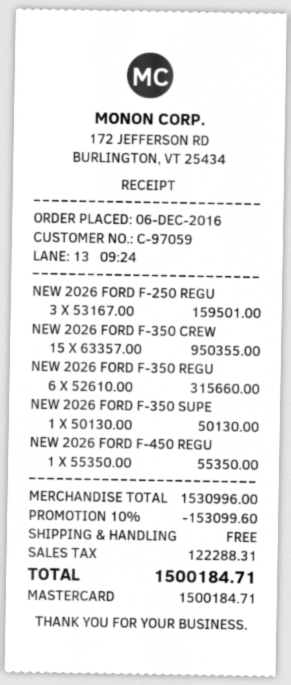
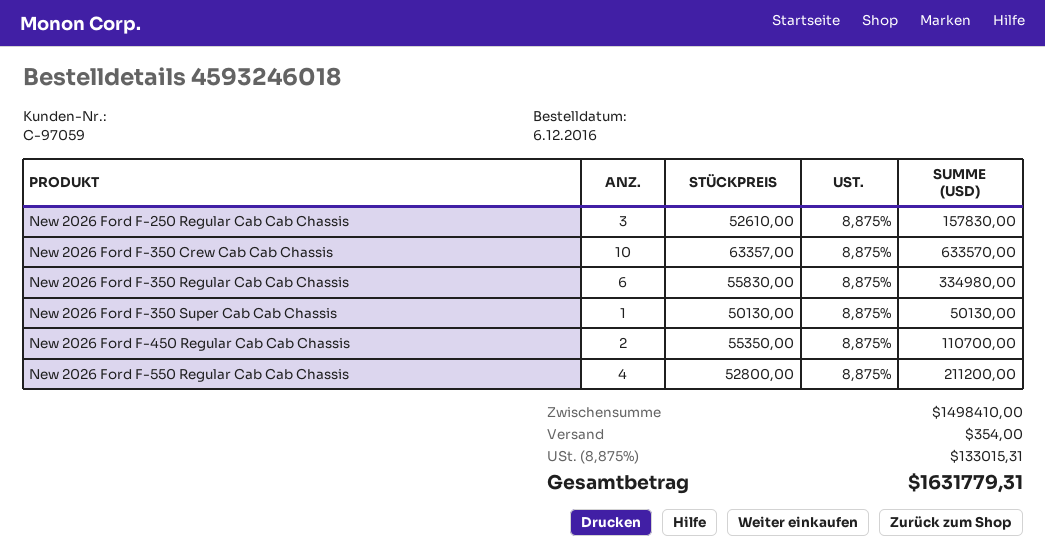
NEW 2026 FORD F-250 REGU: 3 x 53167.00 = 159501.00 -> 3 x 52610.00 = 157830.00
NEW 2026 FORD F-350 CREW: 15 x 63357.00 = 950355.00 -> 10 x 63357.00 = 633570.00
NEW 2026 FORD F-350 REGU: 6 x 52610.00 = 315660.00 -> 6 x 55830.00 = 334980.00
NEW 2026 FORD F-450 REGU: 1 x 55350.00 = 55350.00 -> 2 x 55350.00 = 110700.00
New 2026 Ford F-550 Regular Cab Cab Chassis: none -> 4 x 52800.00 = 211200.00
subtotal: 1530996.00 -> 1498410.00
discount: 10% = 153099.60 -> none
shipping: 0.00 -> 354.00
tax: 122288.31 -> 133015.31
total: 1500184.71 -> 1631779.31

